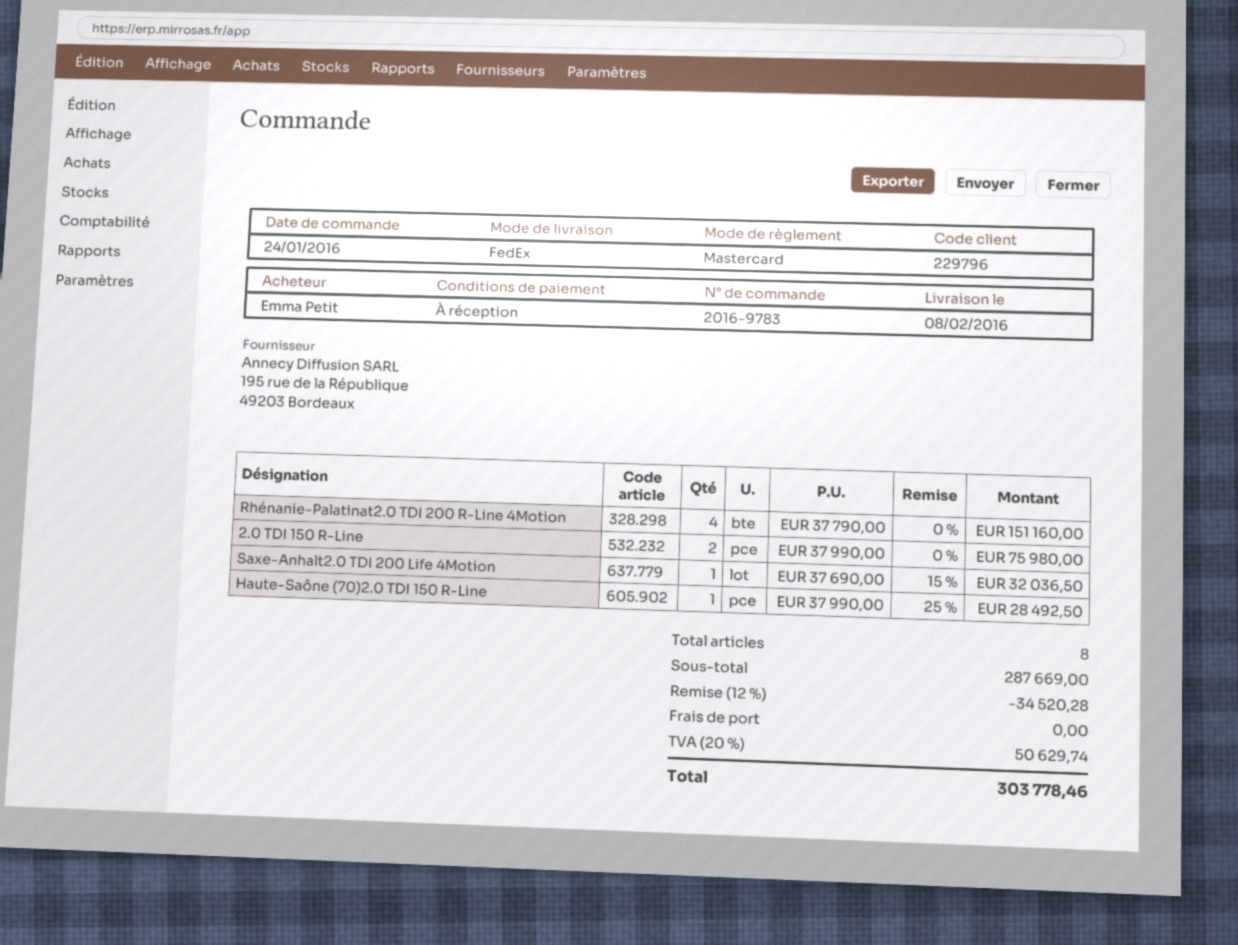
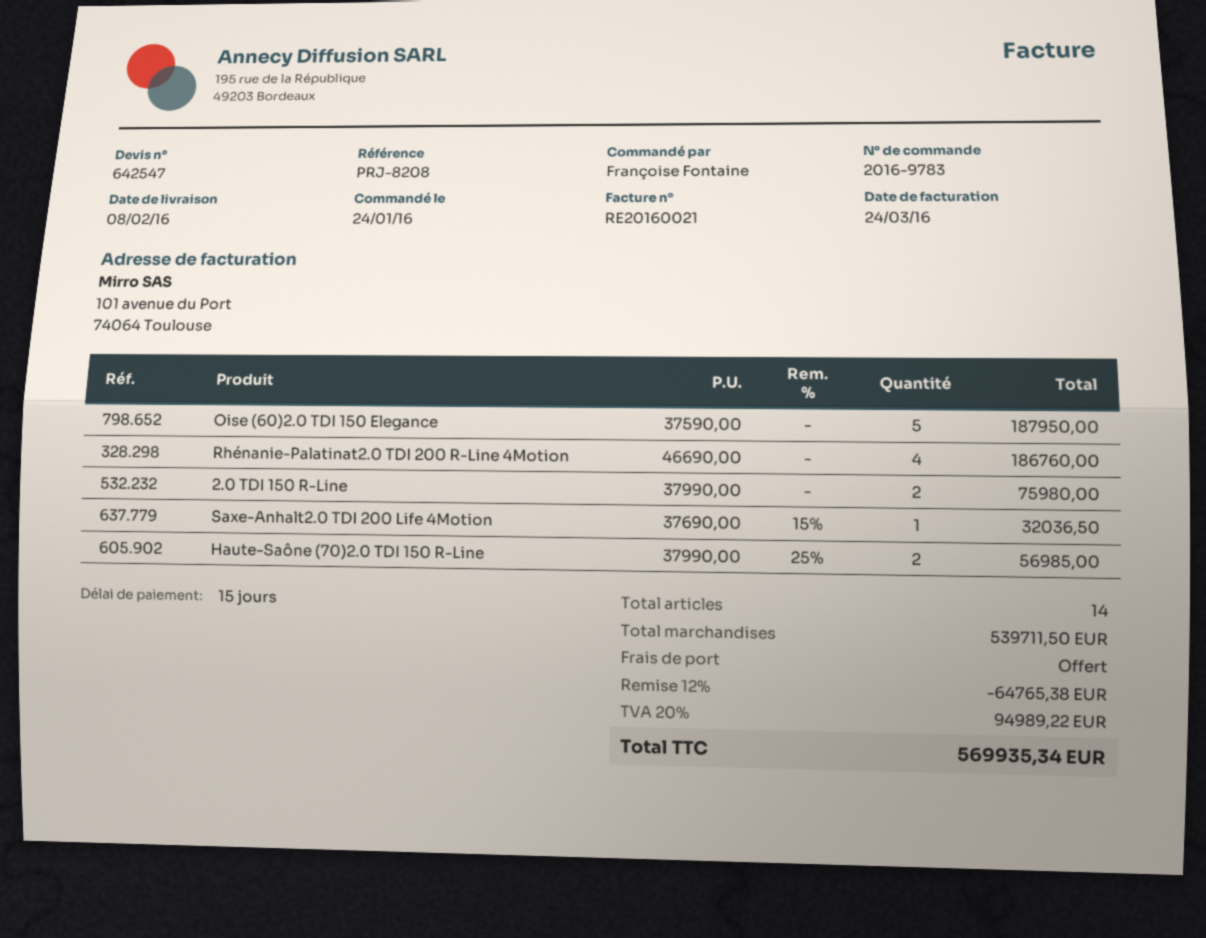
payment terms: on receipt -> 15 days
ordered by: Emma Petit -> Françoise Fontaine
Rhénanie-Palatinat2.0 TDI 200 R-Line 4Motion: 4 x 37790.00 = 151160.00 -> 4 x 46690.00 = 186760.00
Haute-Saône (70)2.0 TDI 150 R-Line: 1 x 37990.00 - 25% = 28492.50 -> 2 x 37990.00 - 25% = 56985.00
Oise (60)2.0 TDI 150 Elegance: none -> 5 x 37590.00 = 187950.00
total quantity: 8 -> 14
subtotal: 287669.00 -> 539711.50
discount: 12% = 34520.28 -> 12% = 64765.38
tax: 20% = 50629.74 -> 20% = 94989.22
total: 303778.46 -> 569935.34

